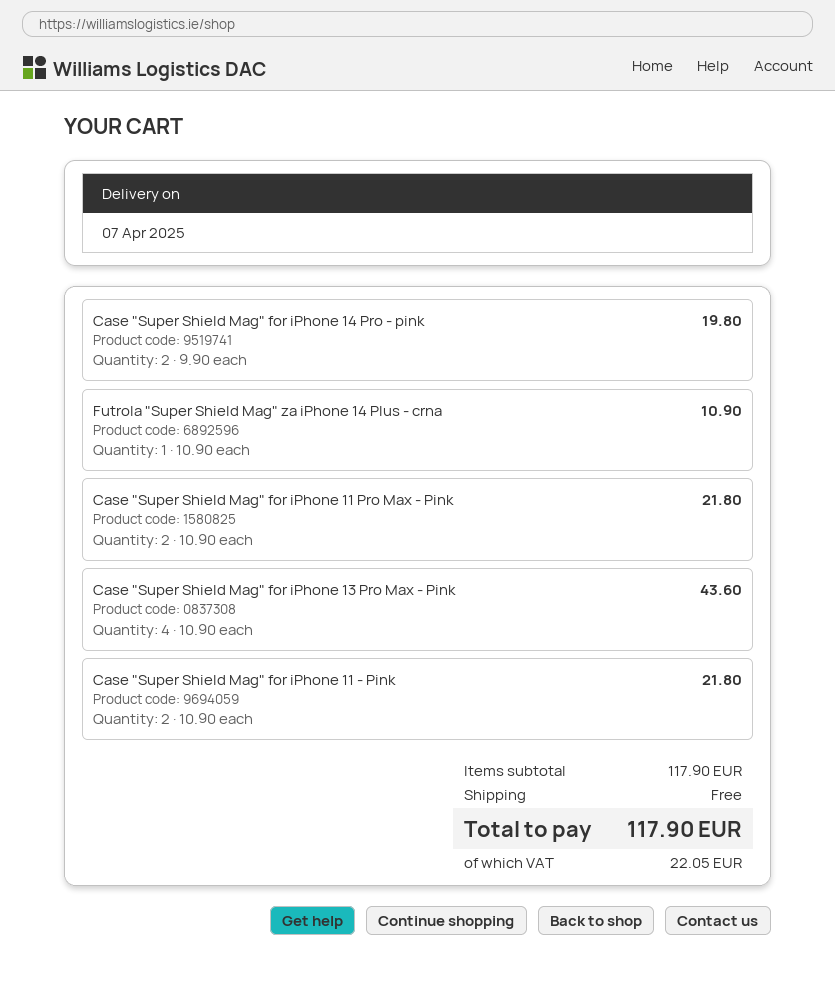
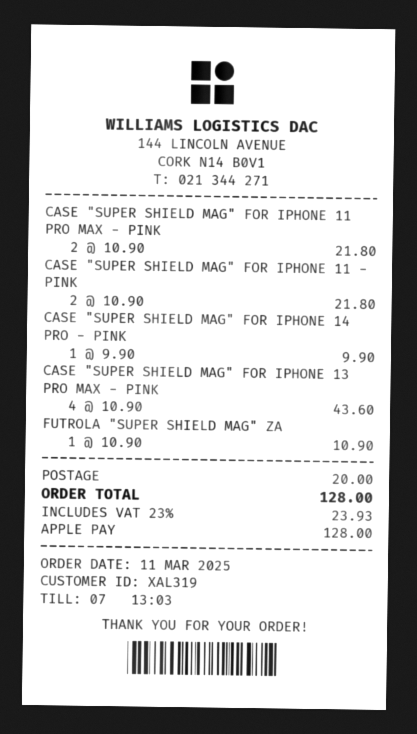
Case "Super Shield Mag" for iPhone 14 Pro - pink: 2 x 9.90 = 19.80 -> 1 x 9.90 = 9.90
shipping: 0.00 -> 20.00
tax: 22.05 -> 23.93
total: 117.90 -> 128.00

